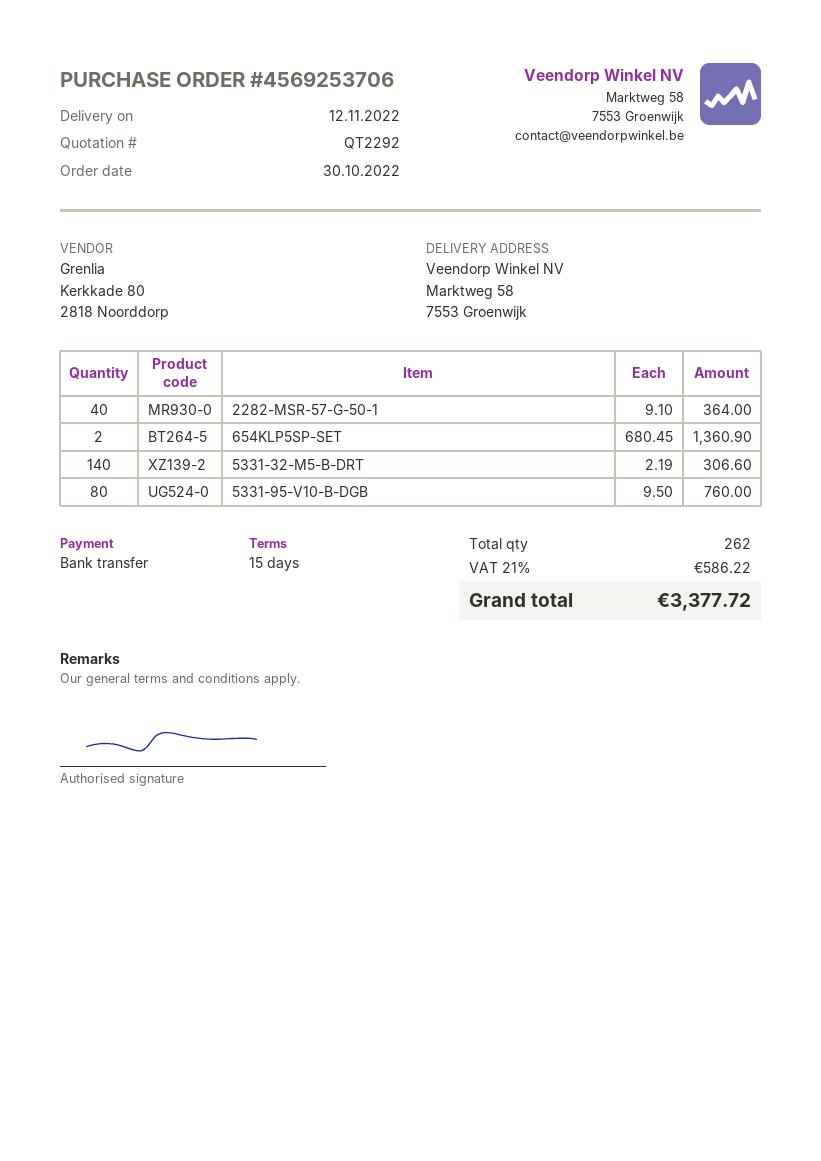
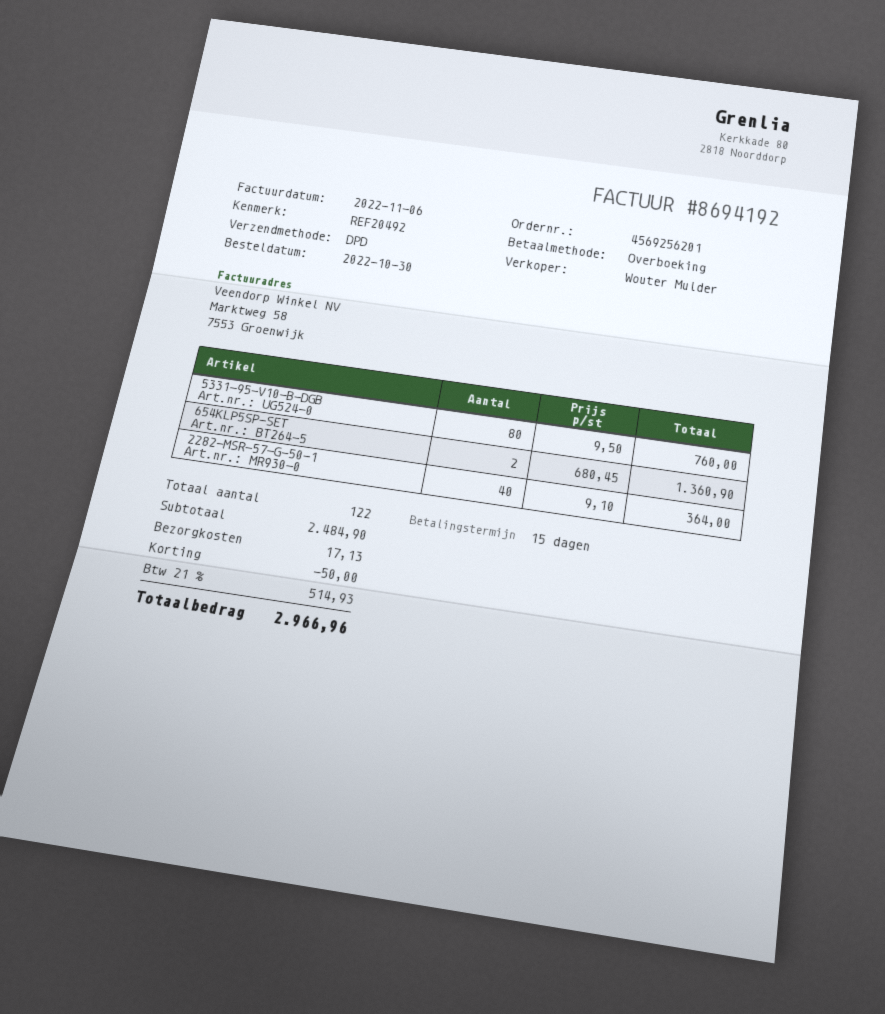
order number: 4569253706 -> 4569256201
5331-32-M5-B-DRT: 140 x 2.19 = 306.60 -> none
total quantity: 262 -> 122
discount: none -> 50.00
shipping: none -> 17.13
tax: 21% = 586.22 -> 21% = 514.93
total: 3377.72 -> 2966.96

